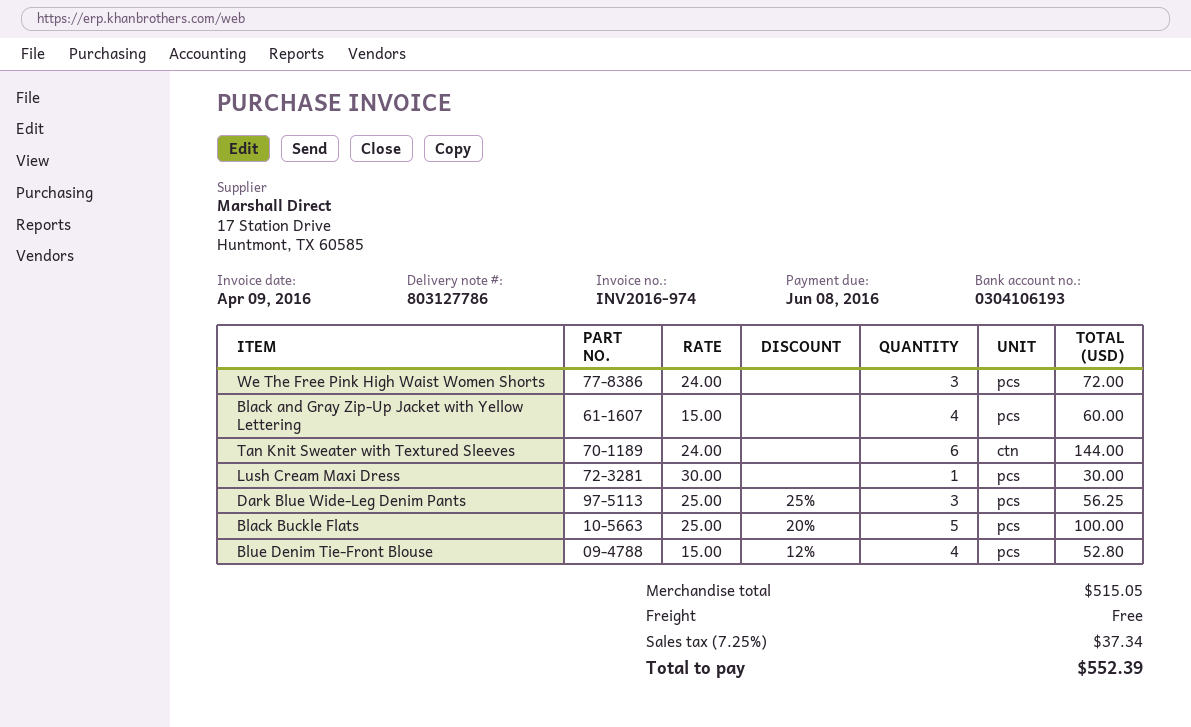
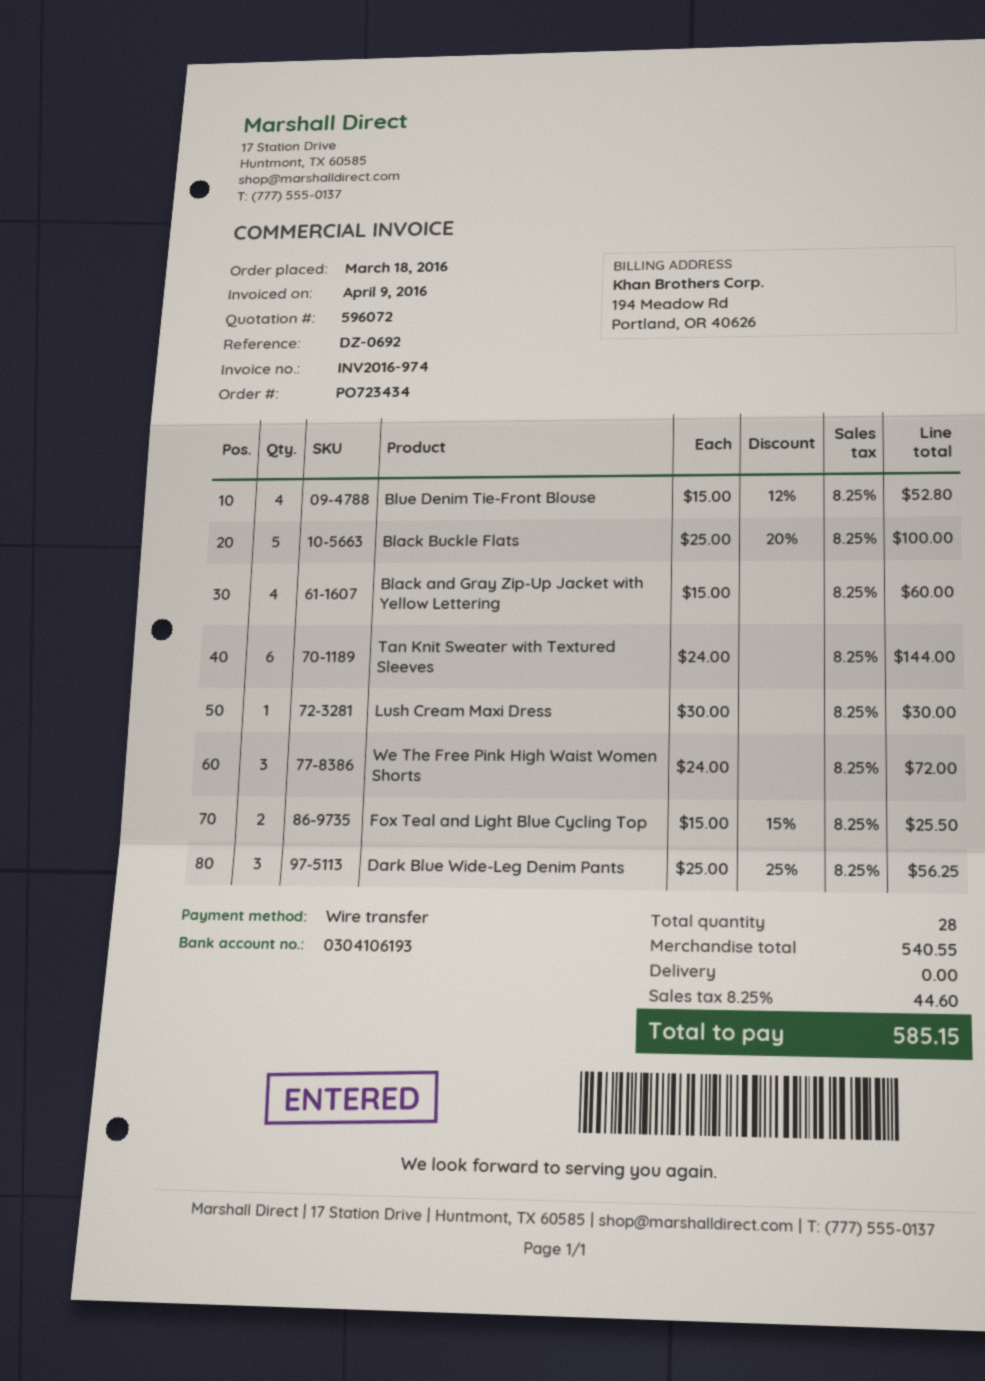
Fox Teal and Light Blue Cycling Top: none -> 2 x 15.00 - 15% = 25.50
subtotal: 515.05 -> 540.55
tax: 7.25% = 37.34 -> 8.25% = 44.60
total: 552.39 -> 585.15

